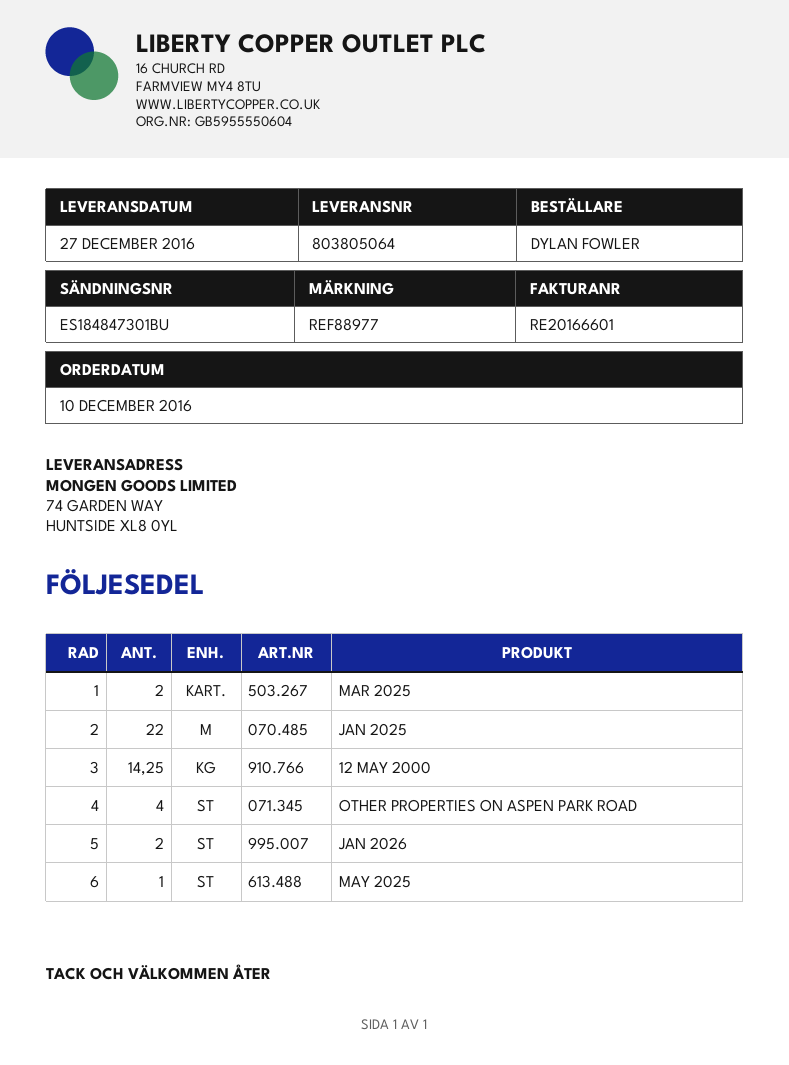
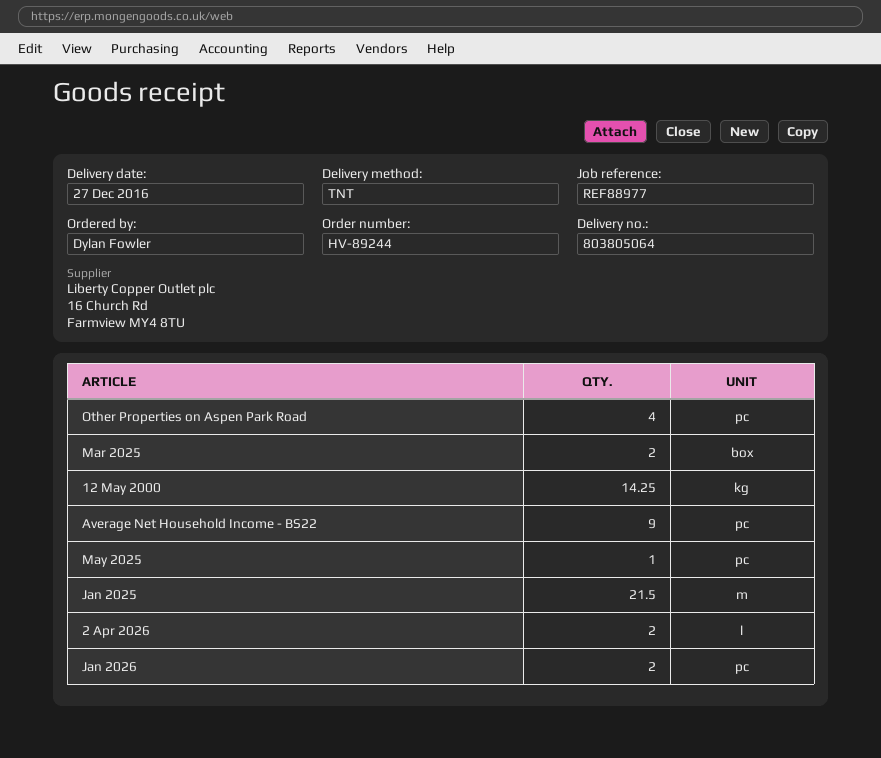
JAN 2025: 22 -> 21.5
Average Net Household Income - BS22: none -> 9
2 Apr 2026: none -> 2

